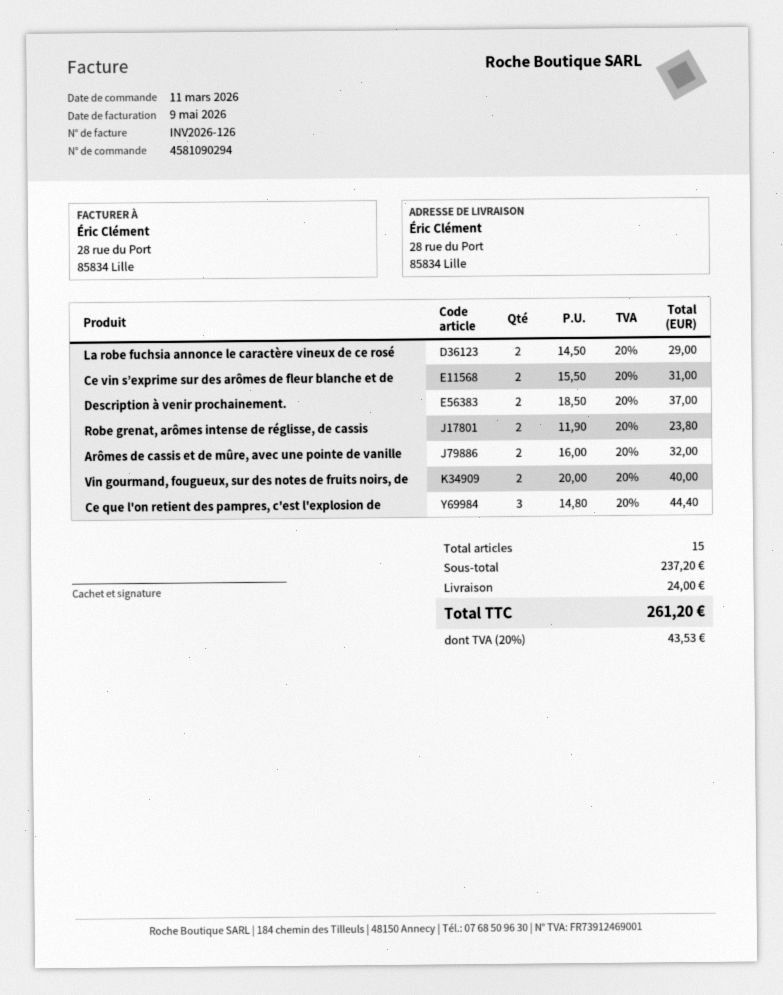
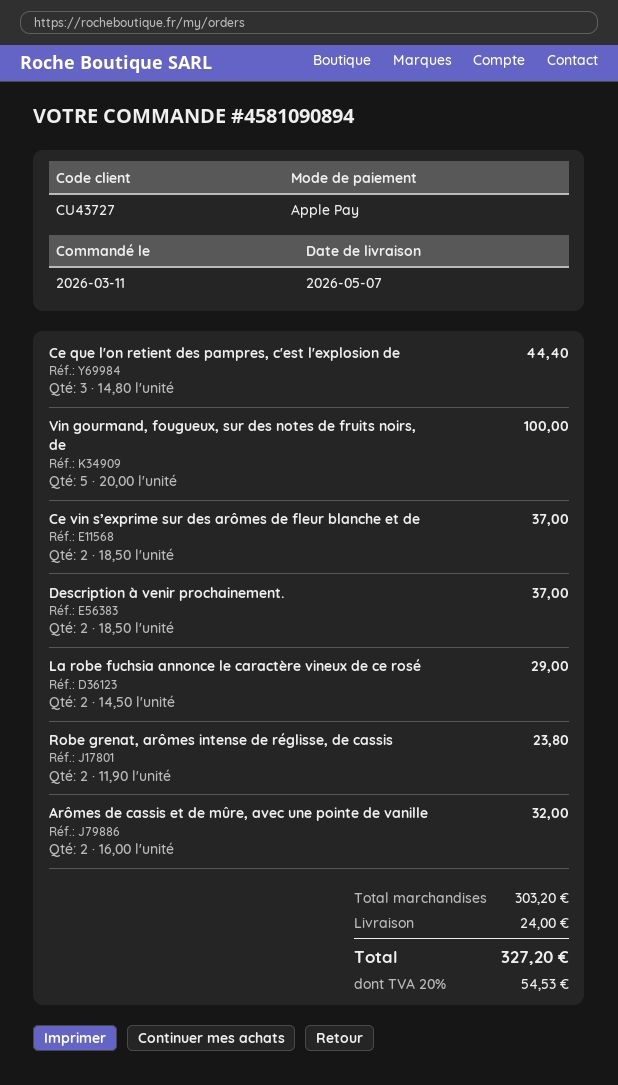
order number: 4581090294 -> 4581090894
Ce vin s’exprime sur des arômes de fleur blanche et de: 2 x 15.50 = 31.00 -> 2 x 18.50 = 37.00
Vin gourmand, fougueux, sur des notes de fruits noirs, de: 2 x 20.00 = 40.00 -> 5 x 20.00 = 100.00
subtotal: 237.20 -> 303.20
tax: 20% = 43.53 -> 20% = 54.53
total: 261.20 -> 327.20

